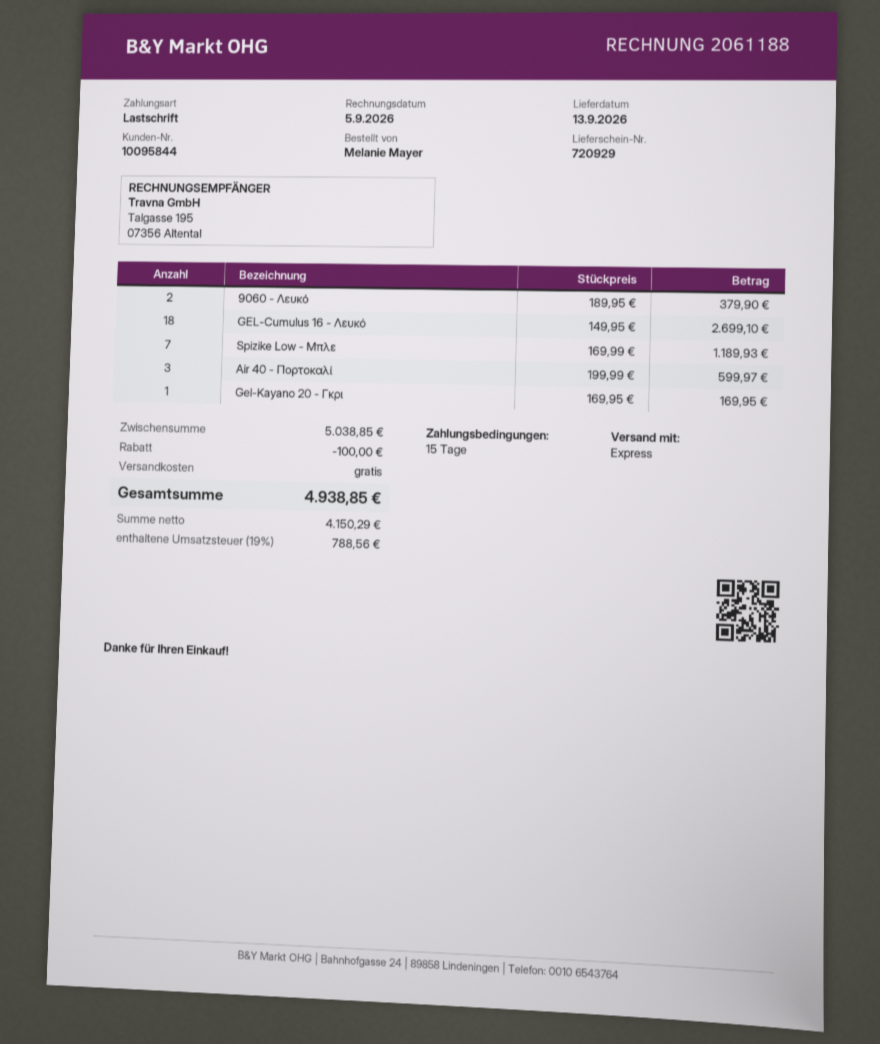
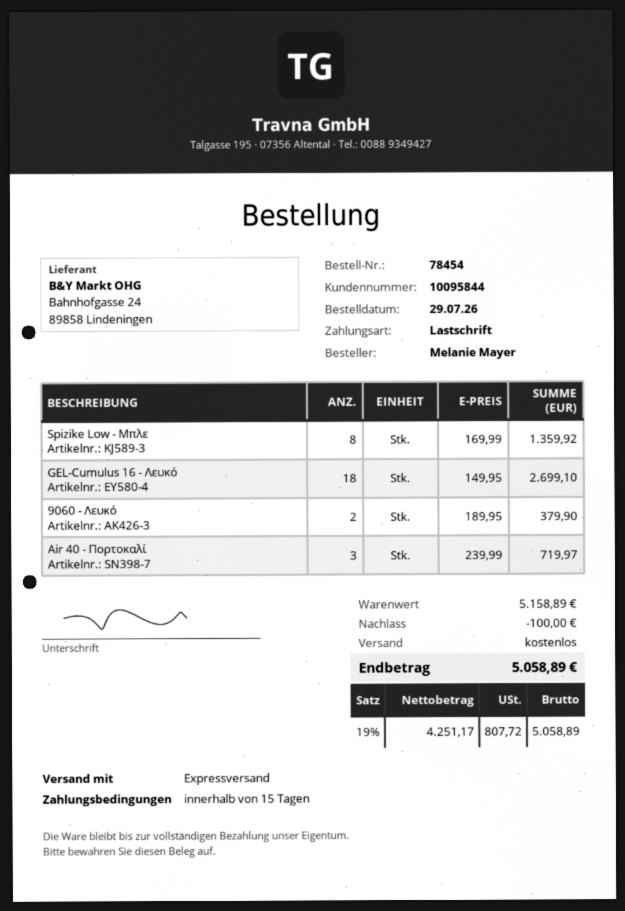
Spizike Low - Μπλε: 7 x 169.99 = 1189.93 -> 8 x 169.99 = 1359.92
Air 40 - Πορτοκαλί: 3 x 199.99 = 599.97 -> 3 x 239.99 = 719.97
Gel-Kayano 20 - Γκρι: 1 x 169.95 = 169.95 -> none
subtotal: 5038.85 -> 5158.89
net: 4150.29 -> 4251.17
tax: 19% = 788.56 -> 19% = 807.72
total: 4938.85 -> 5058.89

